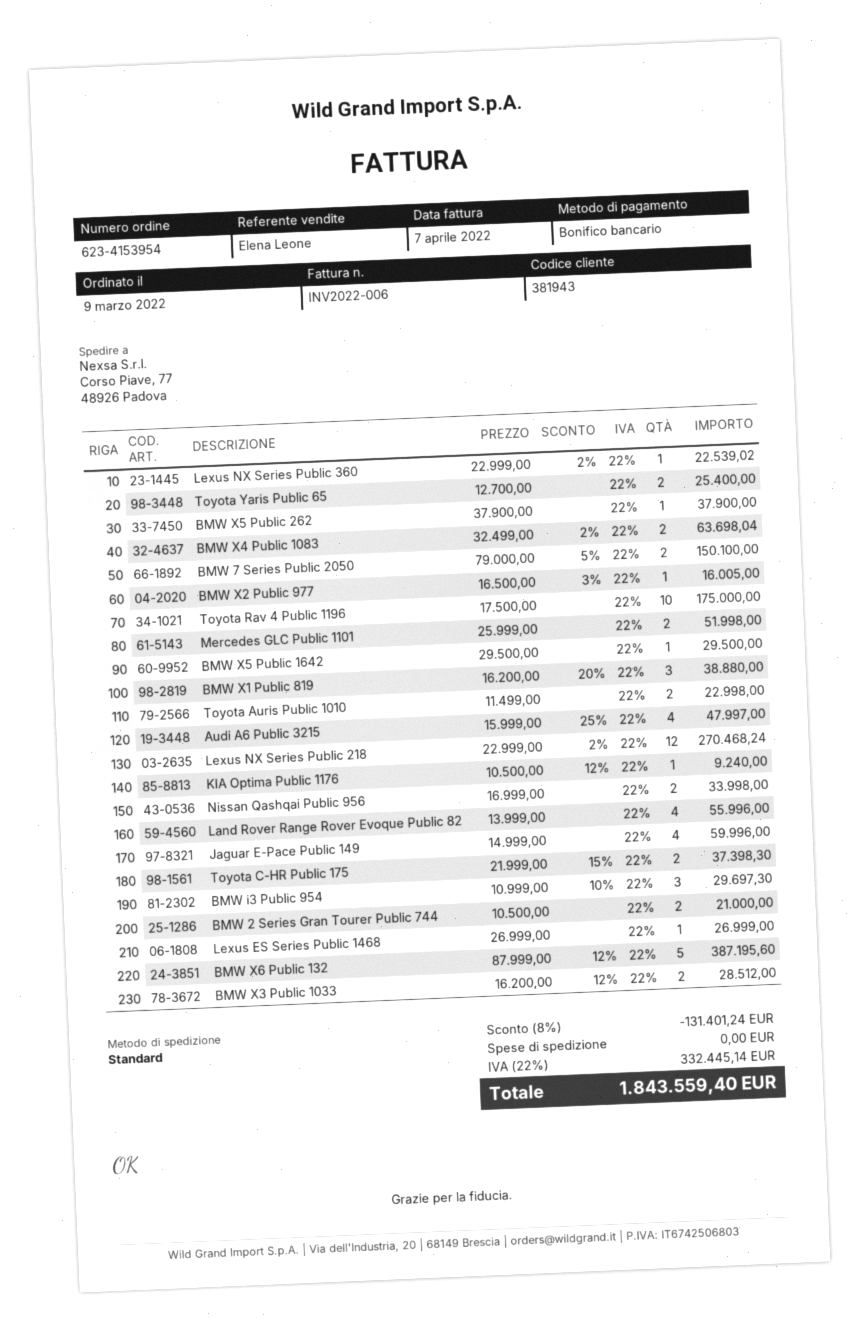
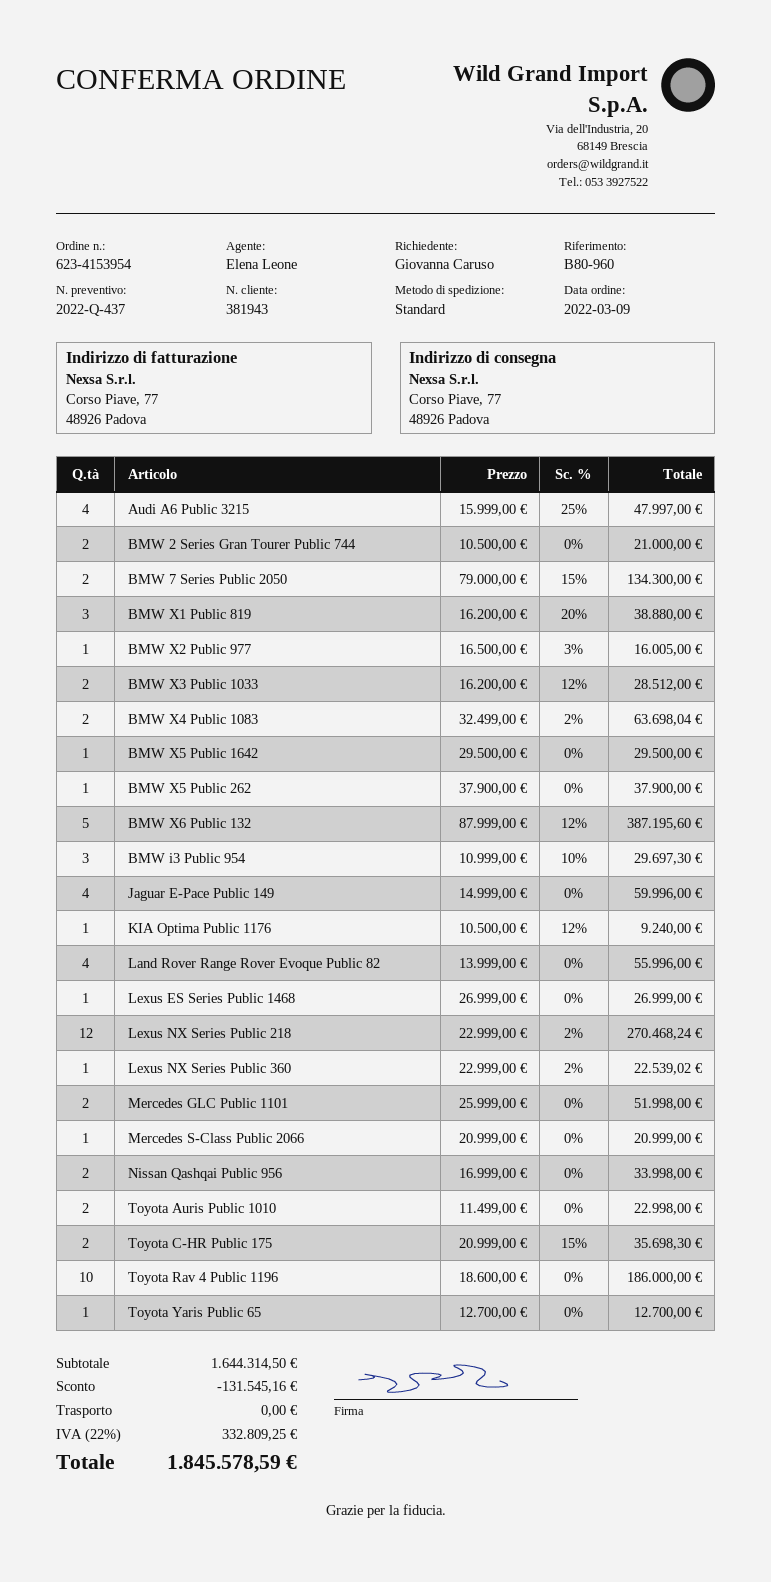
Toyota Yaris Public 65: 2 x 12700.00 = 25400.00 -> 1 x 12700.00 = 12700.00
BMW 7 Series Public 2050: 2 x 79000.00 - 5% = 150100.00 -> 2 x 79000.00 - 15% = 134300.00
Toyota Rav 4 Public 1196: 10 x 17500.00 = 175000.00 -> 10 x 18600.00 = 186000.00
Toyota C-HR Public 175: 2 x 21999.00 - 15% = 37398.30 -> 2 x 20999.00 - 15% = 35698.30
Mercedes S-Class Public 2066: none -> 1 x 20999.00 = 20999.00
discount: 131401.24 -> 131545.16
tax: 22% = 332445.14 -> 22% = 332809.25
total: 1843559.40 -> 1845578.59

